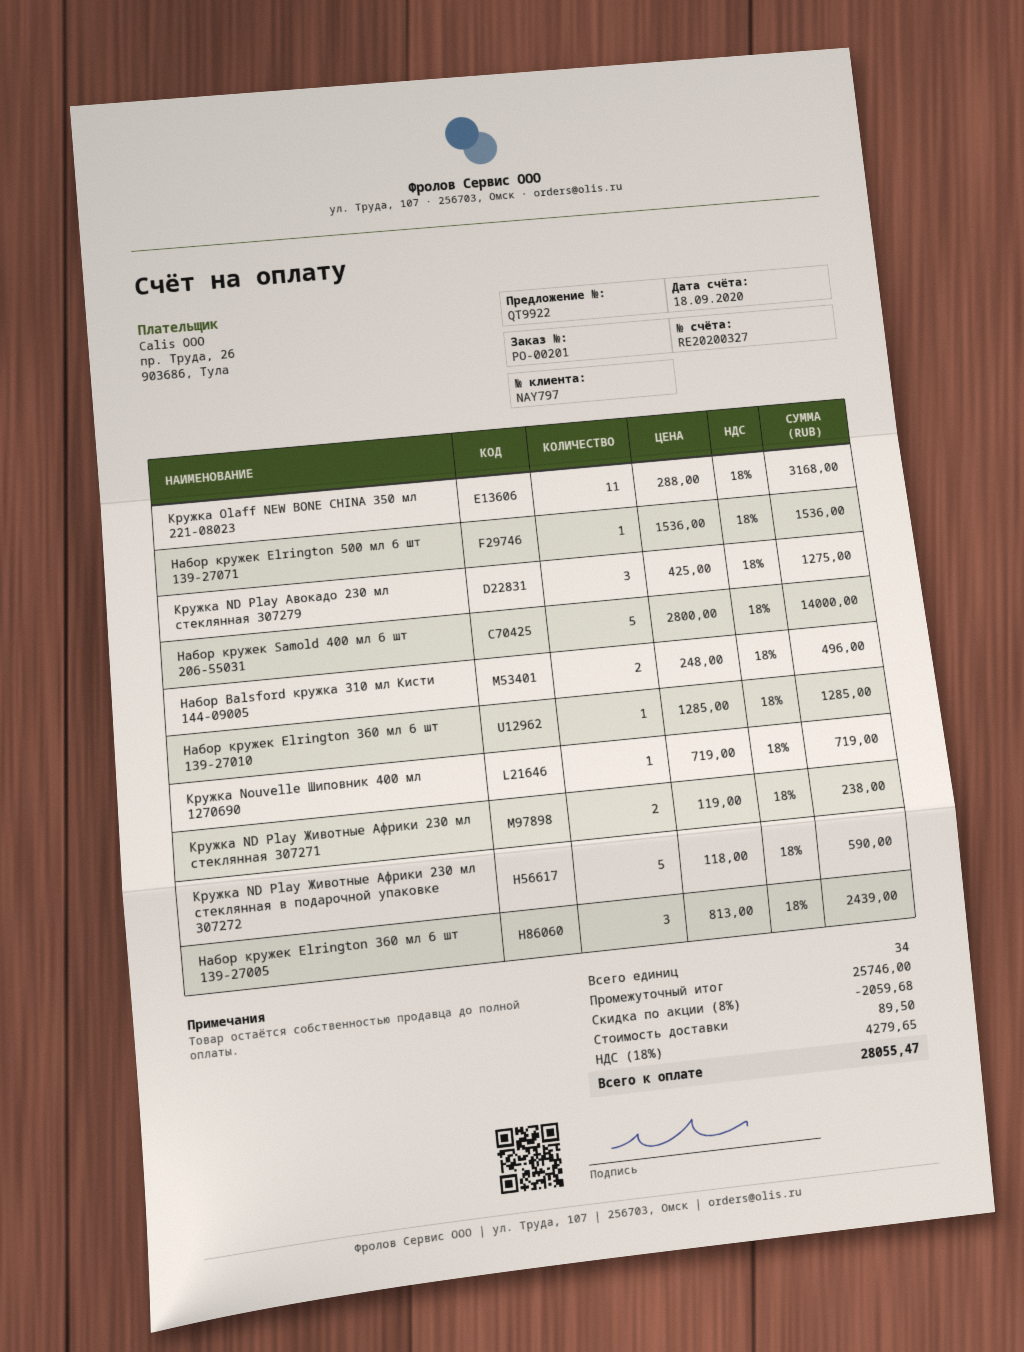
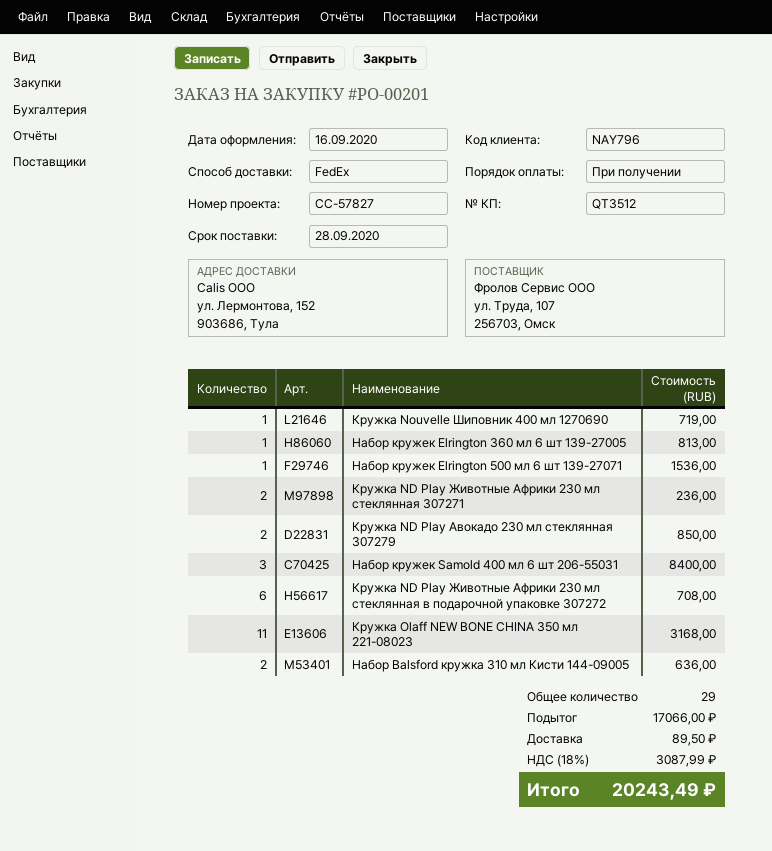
quote number: QT9922 -> QT3512
customer number: NAY797 -> NAY796
Кружка ND Play Авокадо 230 мл стеклянная 307279: 3 for 1275.00 -> 2 for 850.00
Набор кружек Samold 400 мл 6 шт 206-55031: 5 for 14000.00 -> 3 for 8400.00
Набор Balsford кружка 310 мл Кисти 144-09005: 2 for 496.00 -> 2 for 636.00
Набор кружек Elrington 360 мл 6 шт 139-27010: 1 for 1285.00 -> none
Кружка ND Play Животные Африки 230 мл стеклянная 307271: 2 for 238.00 -> 2 for 236.00
Кружка ND Play Животные Африки 230 мл стеклянная в подарочной упаковке 307272: 5 for 590.00 -> 6 for 708.00
Набор кружек Elrington 360 мл 6 шт 139-27005: 3 for 2439.00 -> 1 for 813.00
total quantity: 34 -> 29
subtotal: 25746.00 -> 17066.00
discount: 8% = 2059.68 -> none
tax: 18% = 4279.65 -> 18% = 3087.99
total: 28055.47 -> 20243.49

